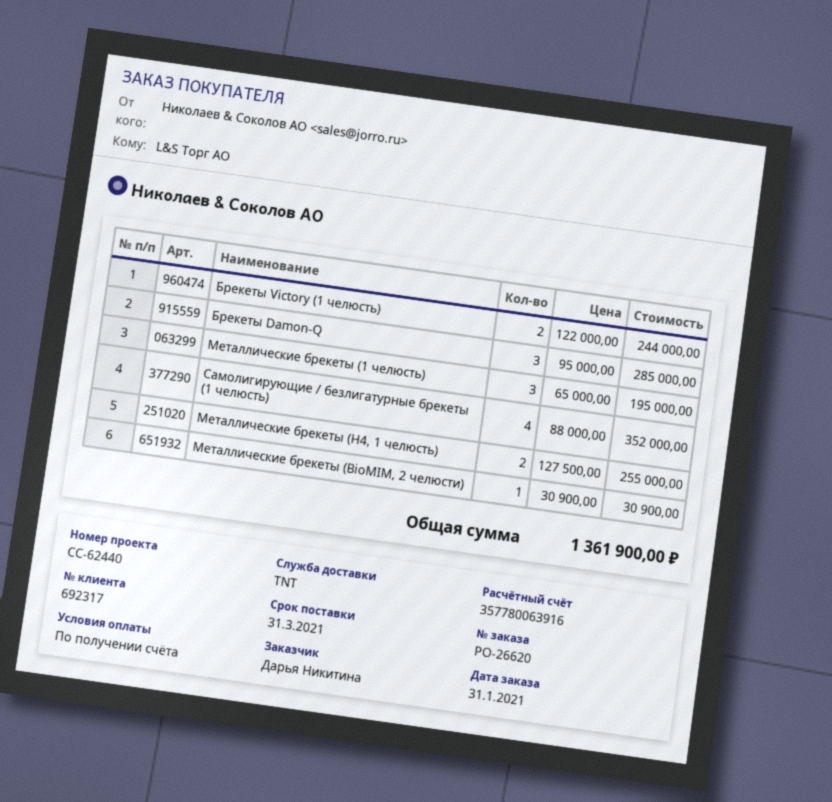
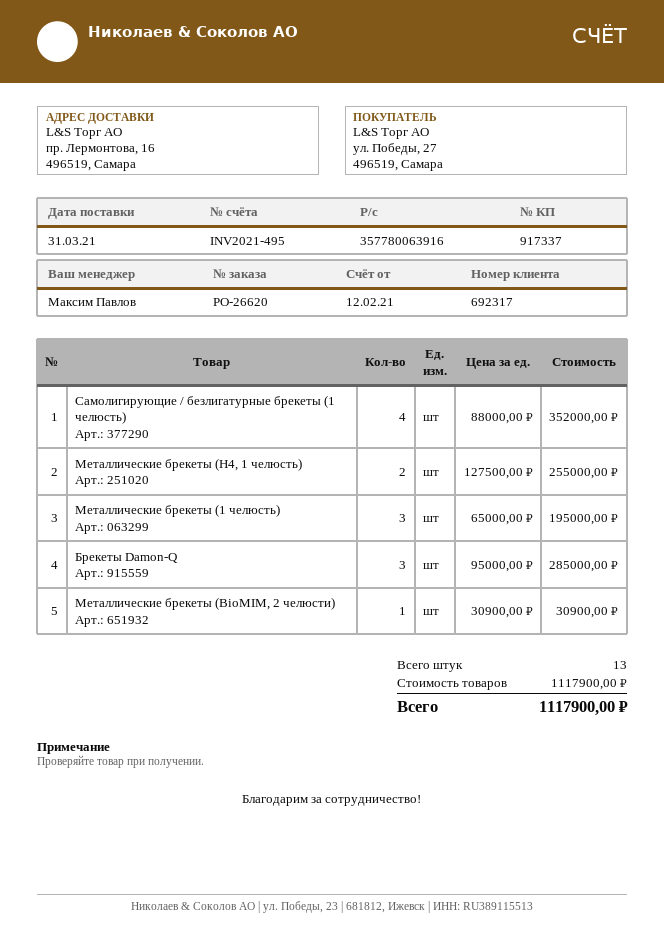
Брекеты Victory (1 челюсть): 2 x 122000.00 = 244000.00 -> none
total: 1361900.00 -> 1117900.00

